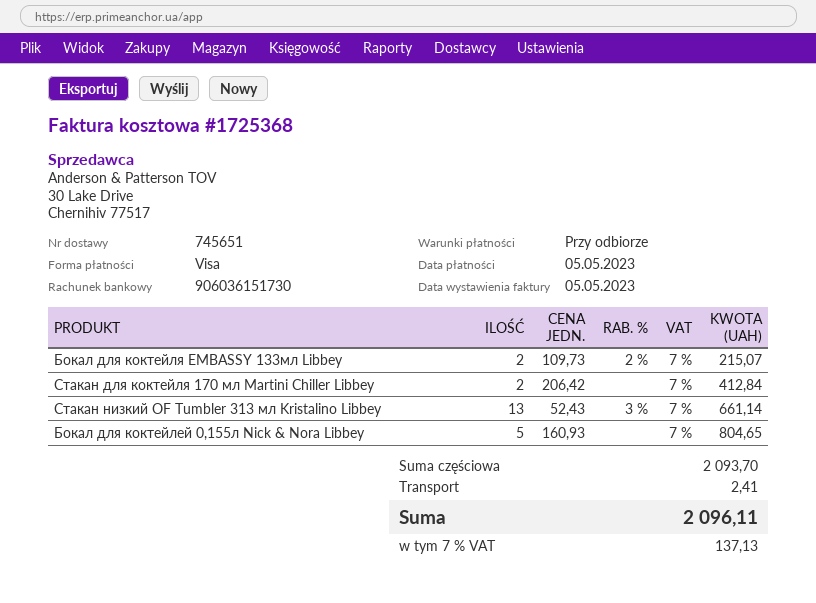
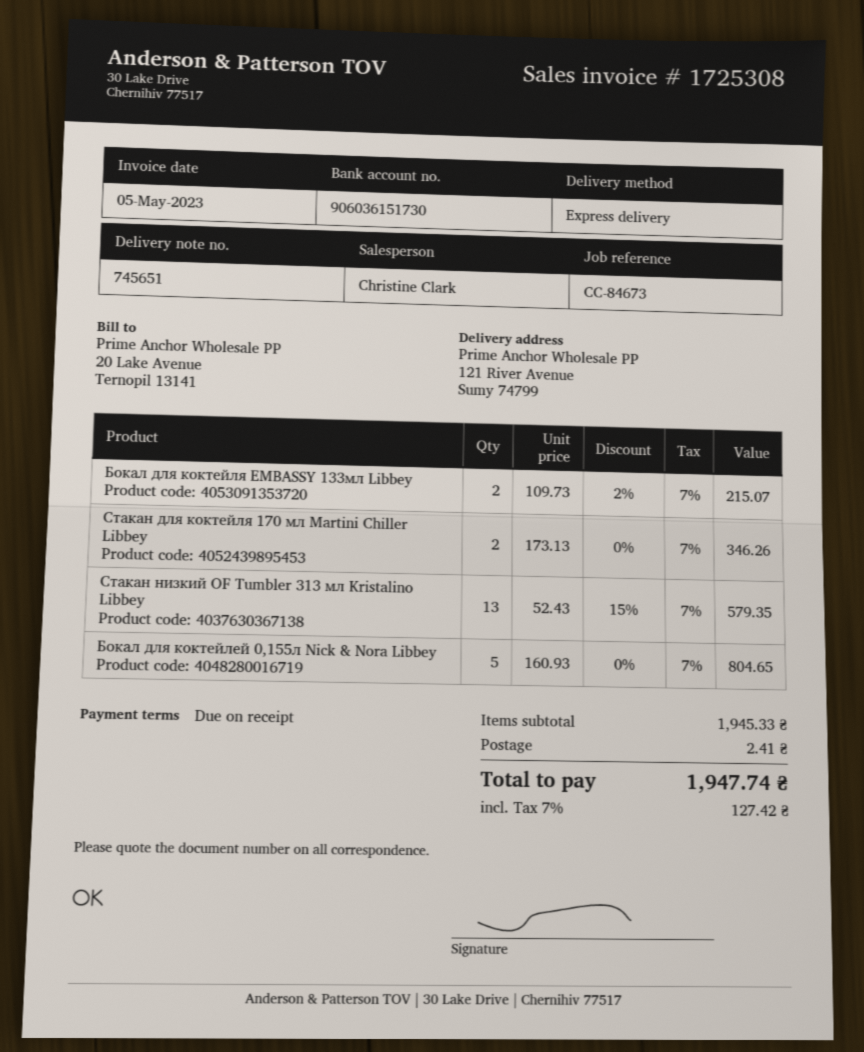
invoice number: 1725368 -> 1725308
Стакан для коктейля 170 мл Martini Chiller Libbey: 2 x 206.42 = 412.84 -> 2 x 173.13 = 346.26
Стакан низкий OF Tumbler 313 мл Kristalino Libbey: 13 x 52.43 - 3% = 661.14 -> 13 x 52.43 - 15% = 579.35
subtotal: 2093.70 -> 1945.33
tax: 7% = 137.13 -> 7% = 127.42
total: 2096.11 -> 1947.74

